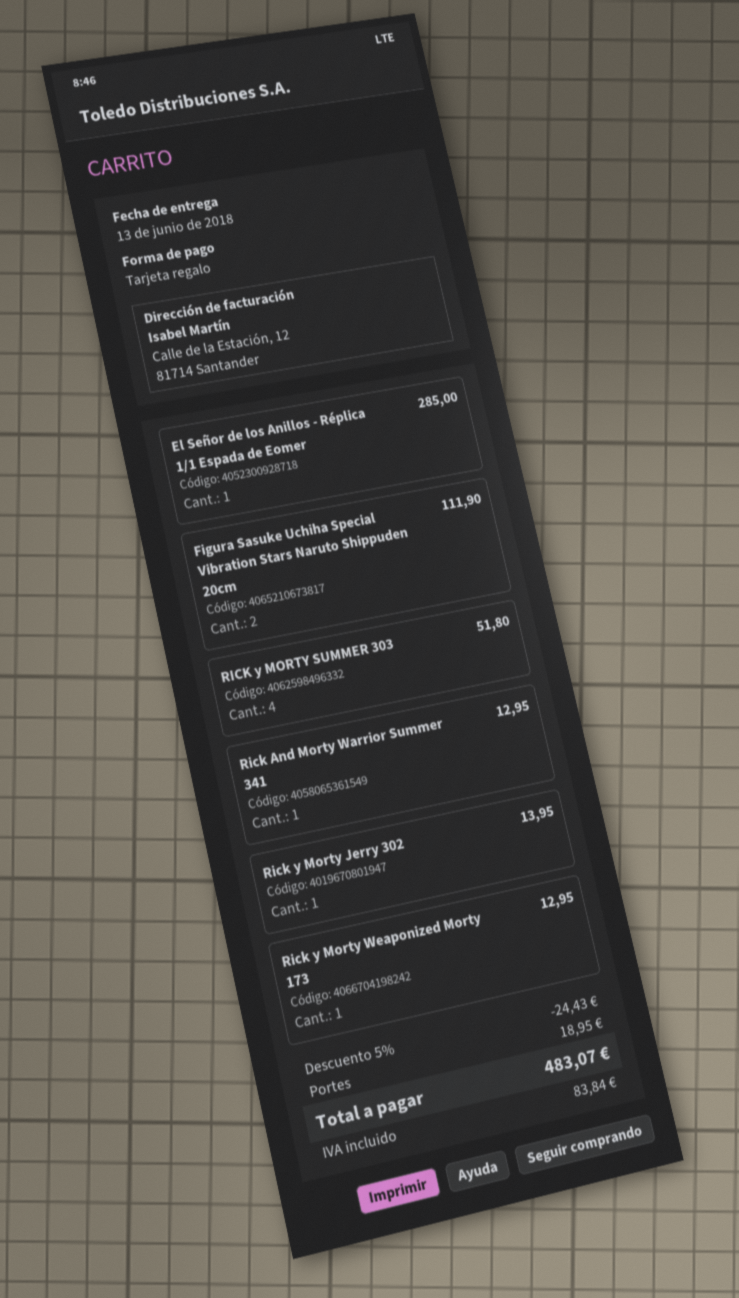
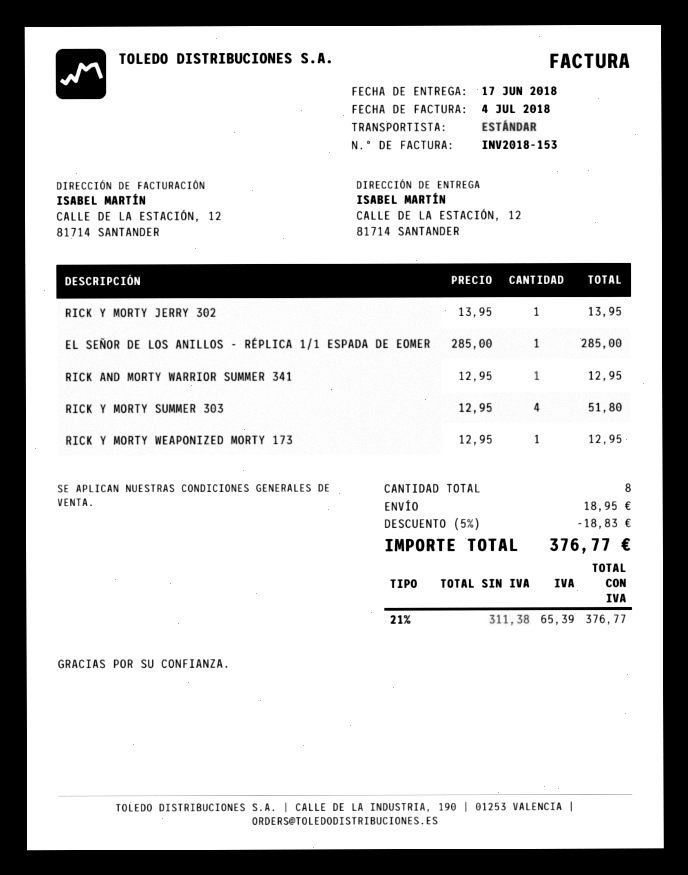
delivery date: 2018-06-13 -> 2018-06-17
Figura Sasuke Uchiha Special Vibration Stars Naruto Shippuden 20cm: 2 for 111.90 -> none
discount: 5% = 24.43 -> 5% = 18.83
tax: 83.84 -> 65.39
total: 483.07 -> 376.77

